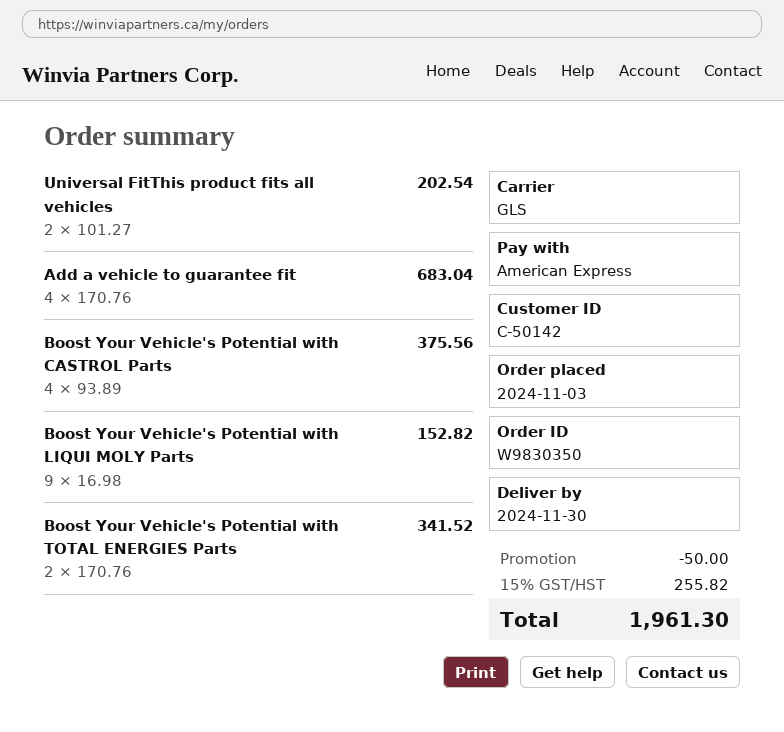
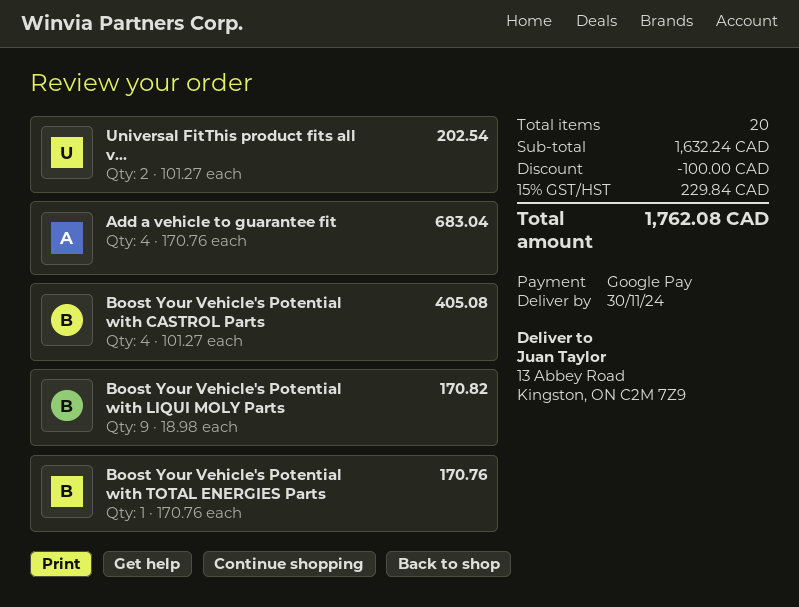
payment method: American Express -> Google Pay
Boost Your Vehicle's Potential with CASTROL Parts: 4 x 93.89 = 375.56 -> 4 x 101.27 = 405.08
Boost Your Vehicle's Potential with LIQUI MOLY Parts: 9 x 16.98 = 152.82 -> 9 x 18.98 = 170.82
Boost Your Vehicle's Potential with TOTAL ENERGIES Parts: 2 x 170.76 = 341.52 -> 1 x 170.76 = 170.76
discount: 50.00 -> 100.00
tax: 15% = 255.82 -> 15% = 229.84
total: 1961.30 -> 1762.08

